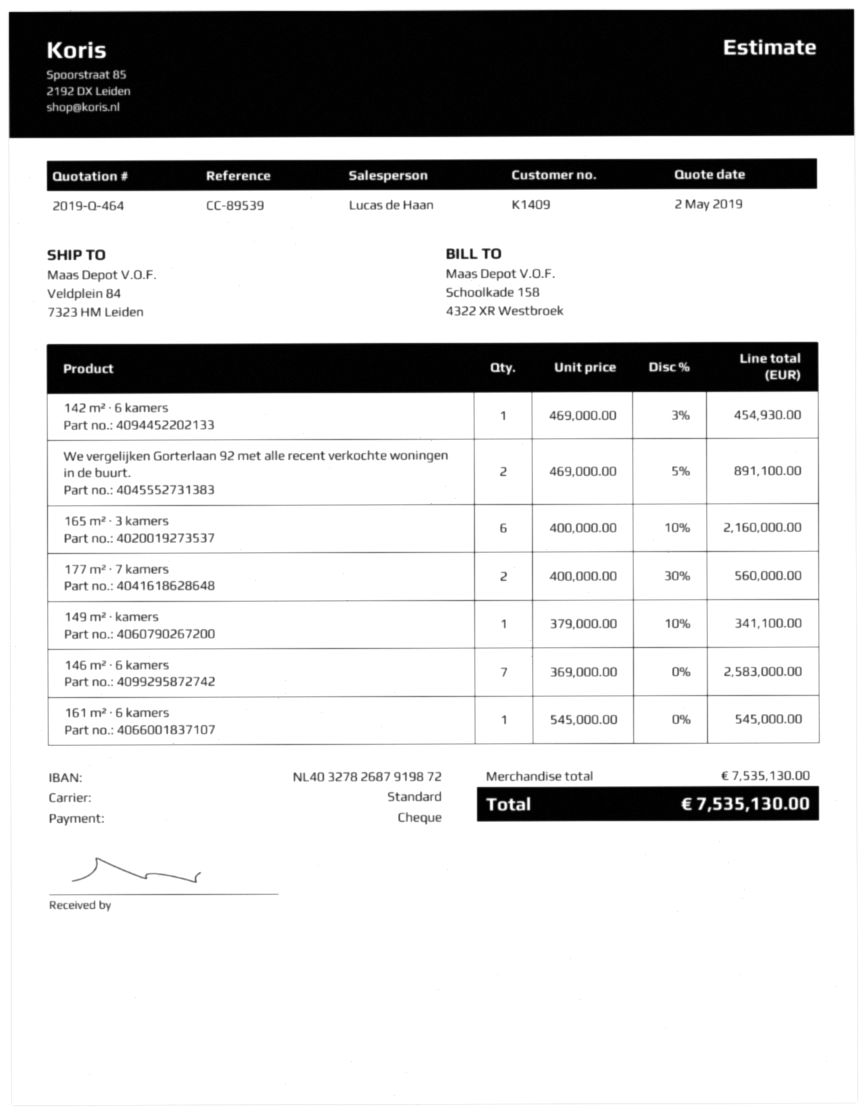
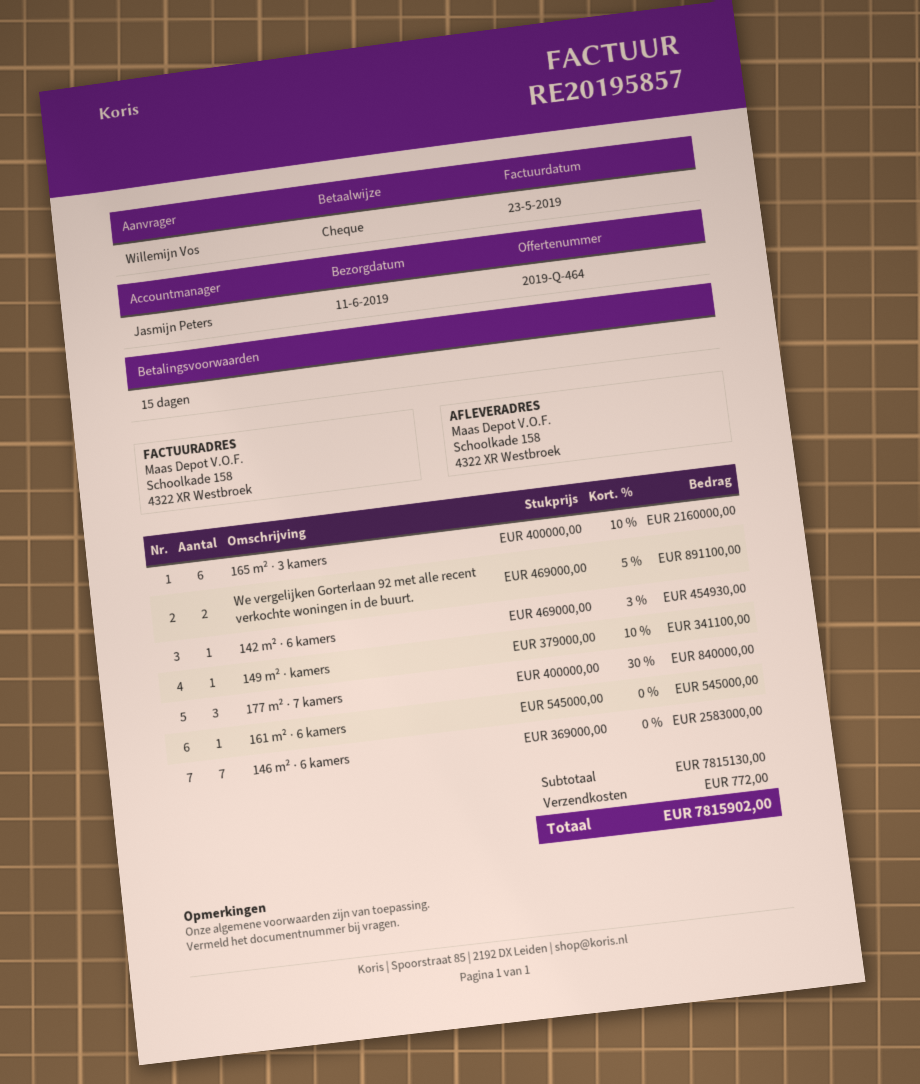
sales rep: Lucas de Haan -> Jasmijn Peters
ship to: Veldplein 84, 7323 HM Leiden -> Schoolkade 158, 4322 XR Westbroek
177 m² · 7 kamers: 2 x 400000.00 - 30% = 560000.00 -> 3 x 400000.00 - 30% = 840000.00
subtotal: 7535130.00 -> 7815130.00
shipping: none -> 772.00
total: 7535130.00 -> 7815902.00

